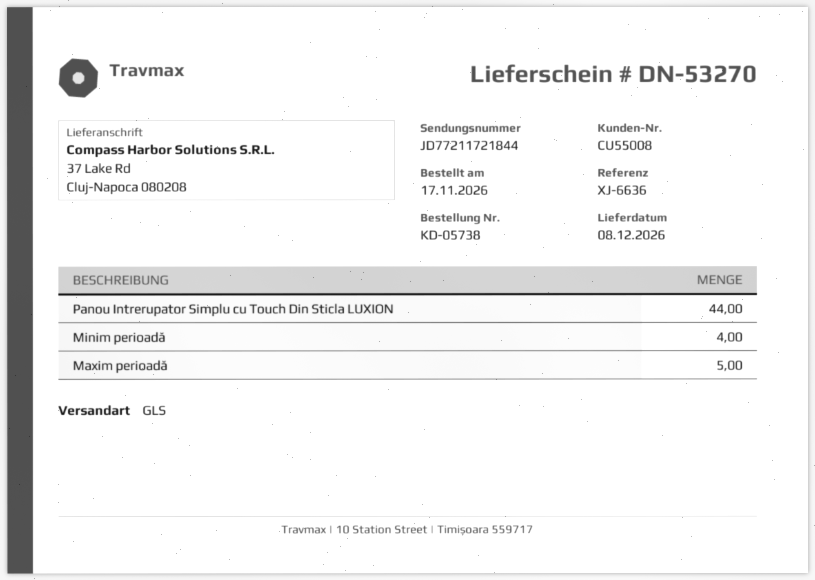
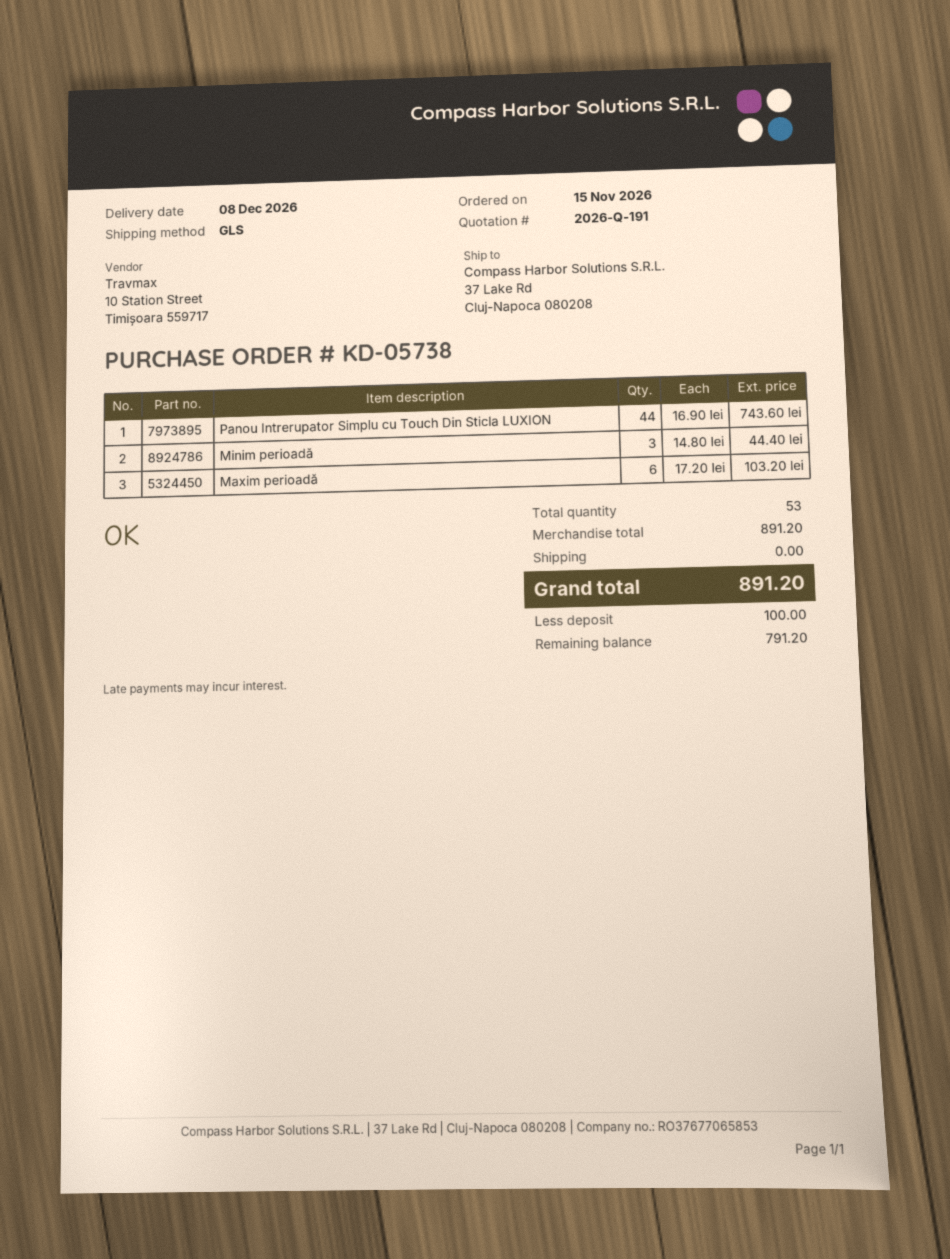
order date: 2026-11-17 -> 2026-11-15
Minim perioadă: 4 -> 3
Maxim perioadă: 5 -> 6

